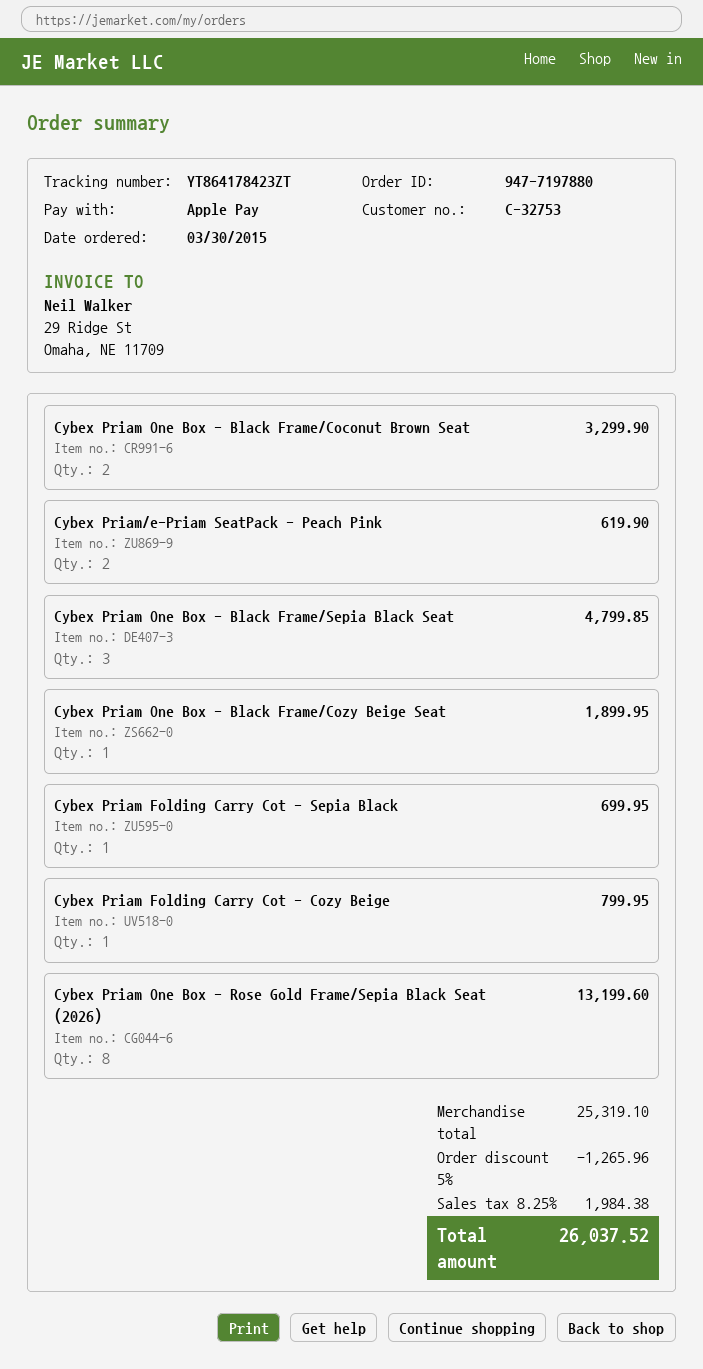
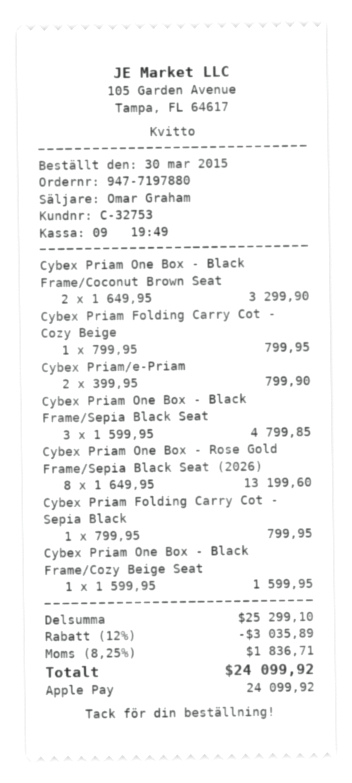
Cybex Priam/e-Priam SeatPack - Peach Pink: 2 for 619.90 -> 2 for 799.90
Cybex Priam One Box - Black Frame/Cozy Beige Seat: 1 for 1899.95 -> 1 for 1599.95
Cybex Priam Folding Carry Cot - Sepia Black: 1 for 699.95 -> 1 for 799.95
subtotal: 25319.10 -> 25299.10
discount: 5% = 1265.96 -> 12% = 3035.89
tax: 8.25% = 1984.38 -> 8.25% = 1836.71
total: 26037.52 -> 24099.92

